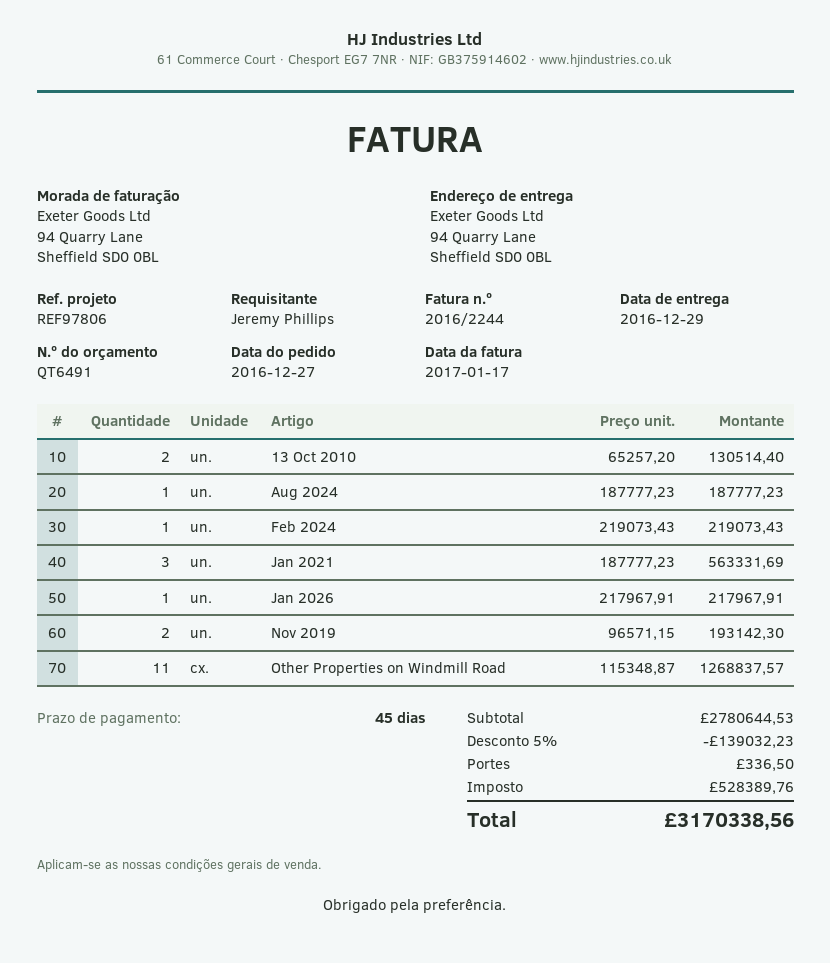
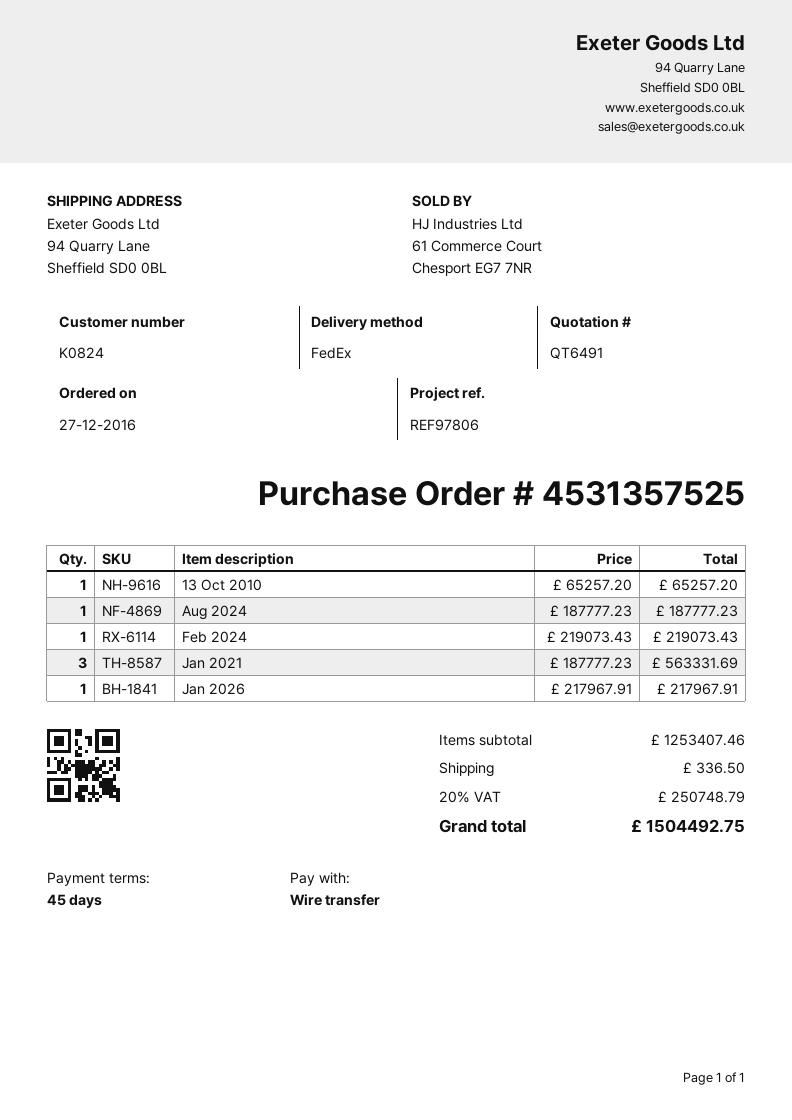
13 Oct 2010: 2 x 65257.20 = 130514.40 -> 1 x 65257.20 = 65257.20
Nov 2019: 2 x 96571.15 = 193142.30 -> none
Other Properties on Windmill Road: 11 x 115348.87 = 1268837.57 -> none
subtotal: 2780644.53 -> 1253407.46
discount: 5% = 139032.23 -> none
tax: 528389.76 -> 250748.79
total: 3170338.56 -> 1504492.75

